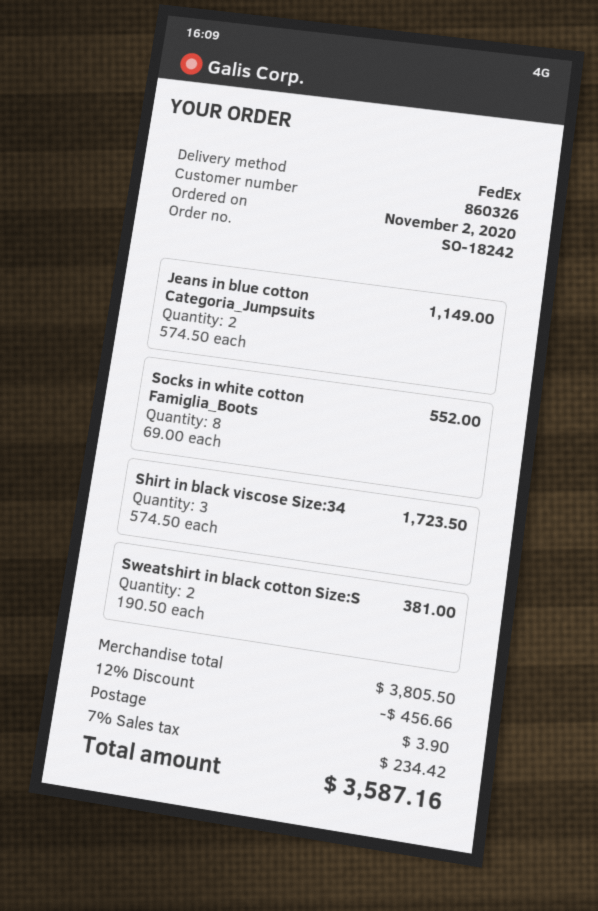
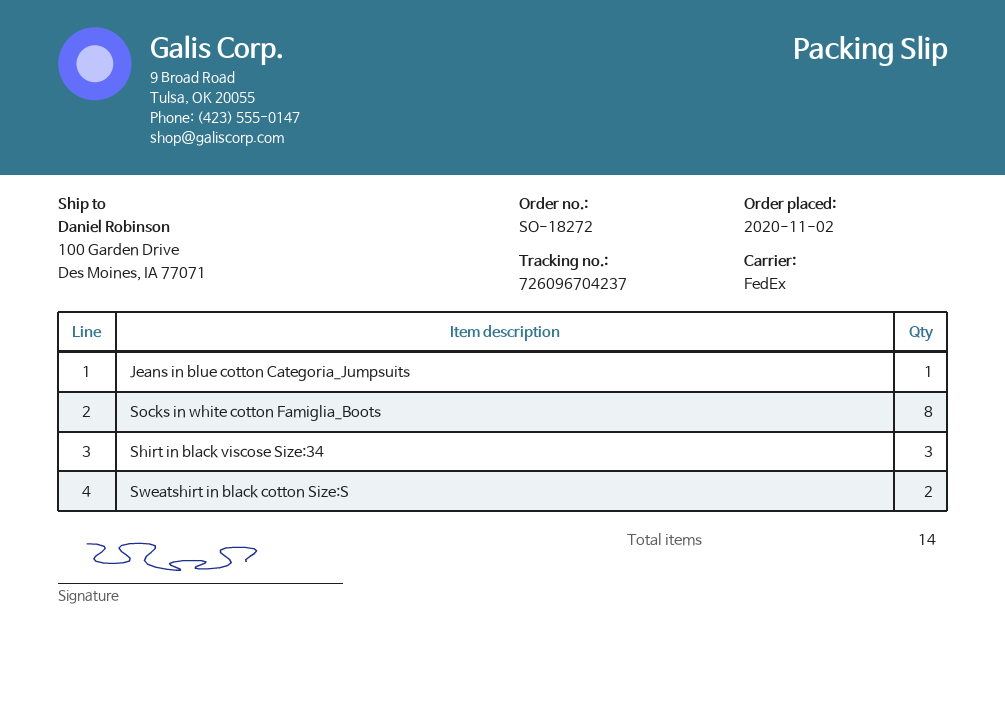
order number: SO-18242 -> SO-18272
Jeans in blue cotton Categoria_Jumpsuits: 2 -> 1

